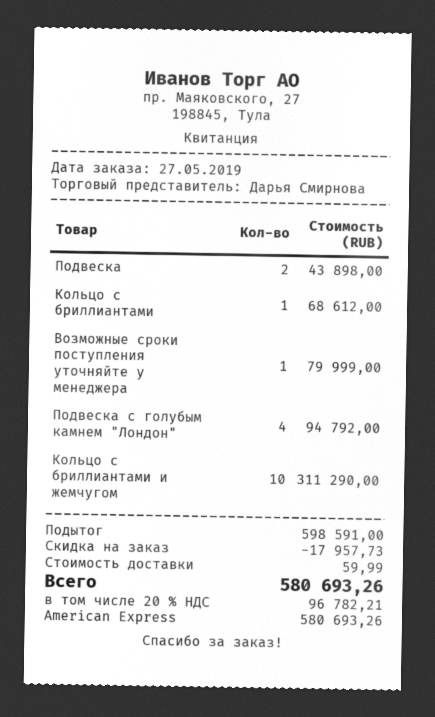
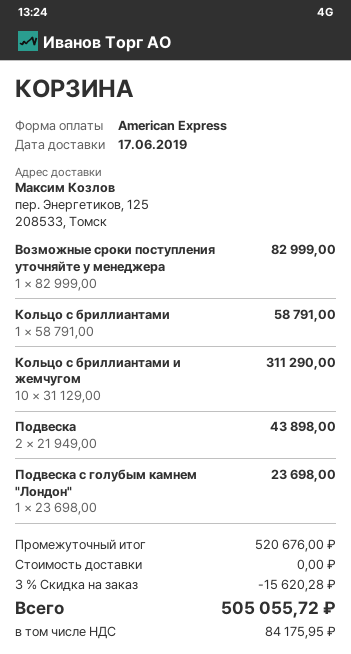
Кольцо с бриллиантами: 1 for 68612.00 -> 1 for 58791.00
Возможные сроки поступления уточняйте у менеджера: 1 for 79999.00 -> 1 for 82999.00
Подвеска с голубым камнем "Лондон": 4 for 94792.00 -> 1 for 23698.00
subtotal: 598591.00 -> 520676.00
discount: 17957.73 -> 15620.28
shipping: 59.99 -> 0.00
tax: 96782.21 -> 84175.95
total: 580693.26 -> 505055.72

